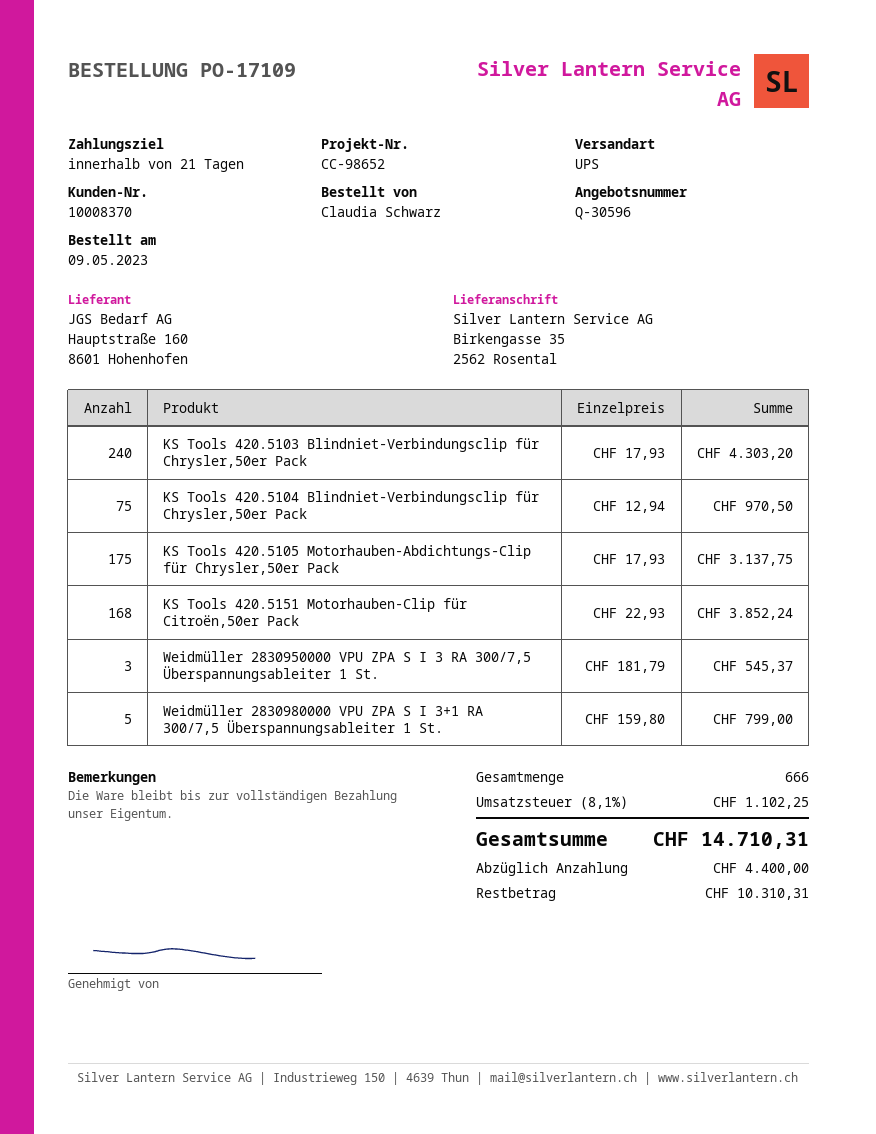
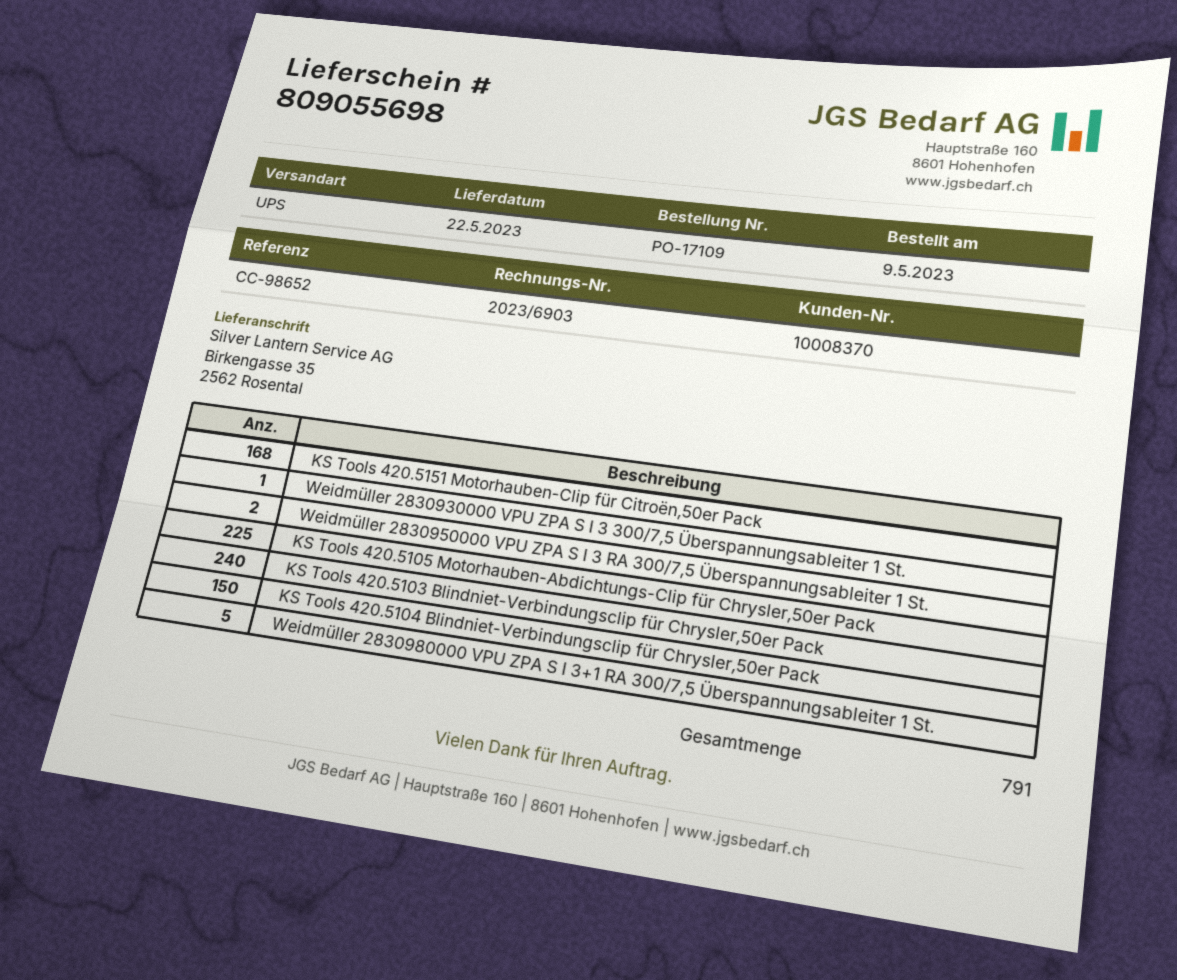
KS Tools 420.5104 Blindniet-Verbindungsclip für Chrysler,50er Pack: 75 -> 150
KS Tools 420.5105 Motorhauben-Abdichtungs-Clip für Chrysler,50er Pack: 175 -> 225
Weidmüller 2830950000 VPU ZPA S I 3 RA 300/7,5 Überspannungsableiter 1 St.: 3 -> 2
Weidmüller 2830930000 VPU ZPA S I 3 300/7,5 Überspannungsableiter 1 St.: none -> 1
total quantity: 666 -> 791

